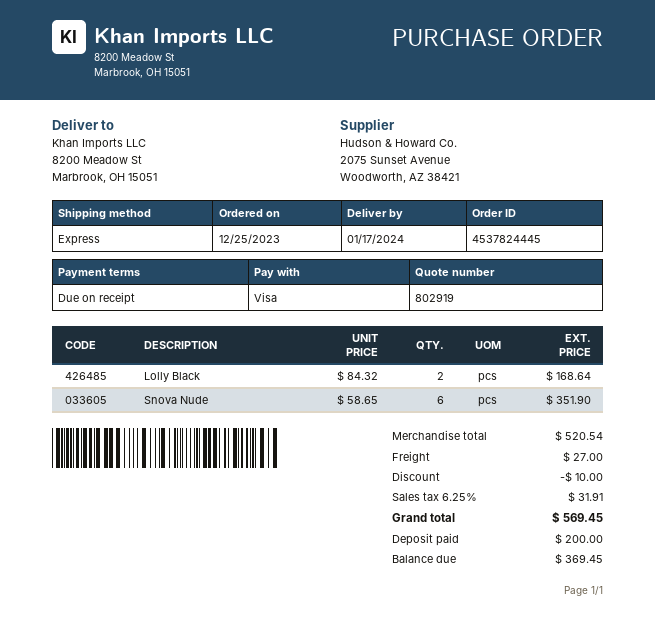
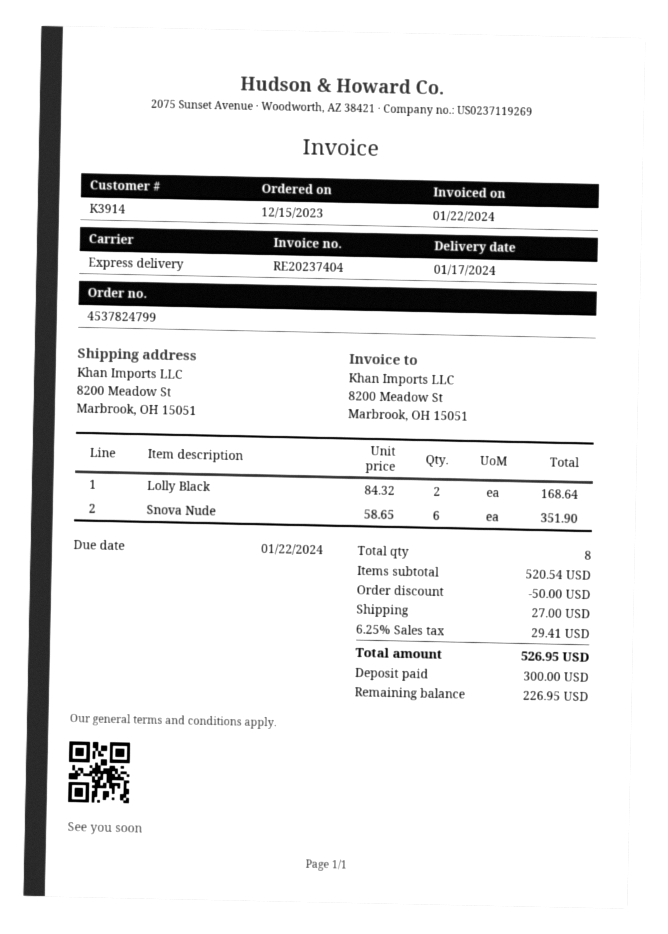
order number: 4537824445 -> 4537824799
order date: 2023-12-25 -> 2023-12-15
discount: 10.00 -> 50.00
tax: 6.25% = 31.91 -> 6.25% = 29.41
total: 569.45 -> 526.95
deposit: 200.00 -> 300.00
balance: 369.45 -> 226.95

